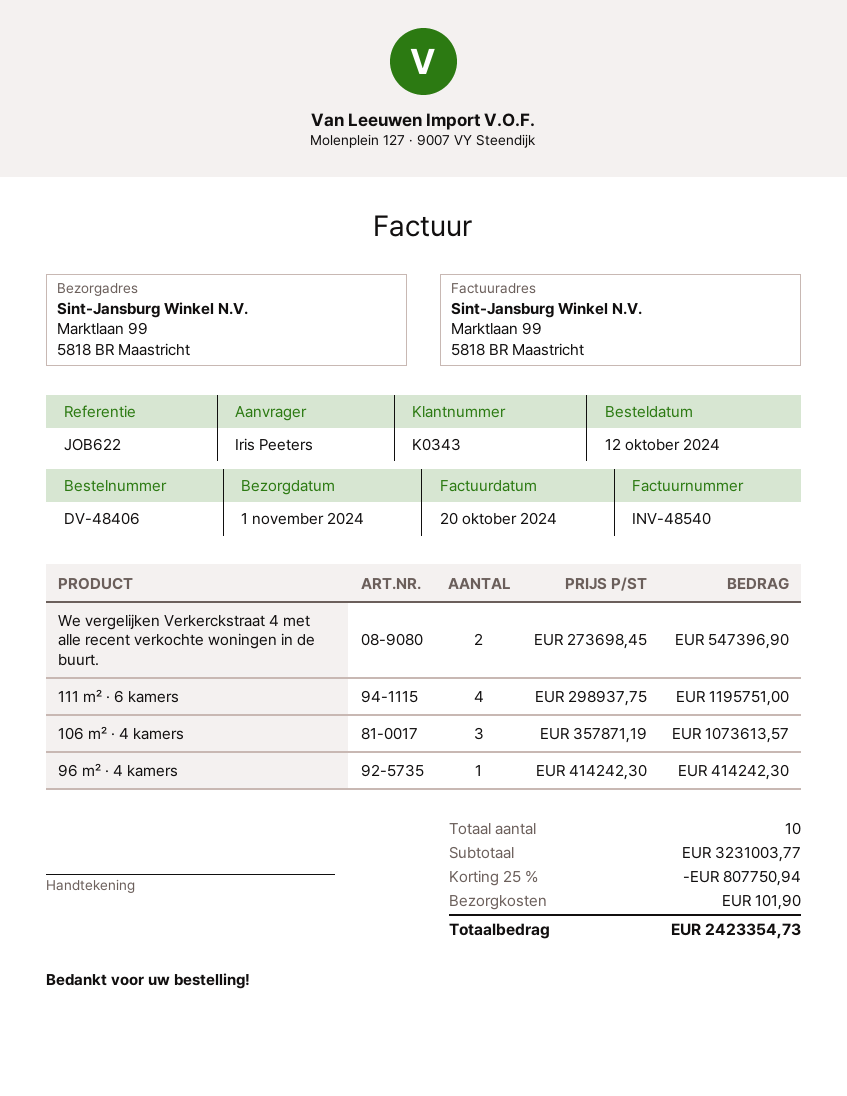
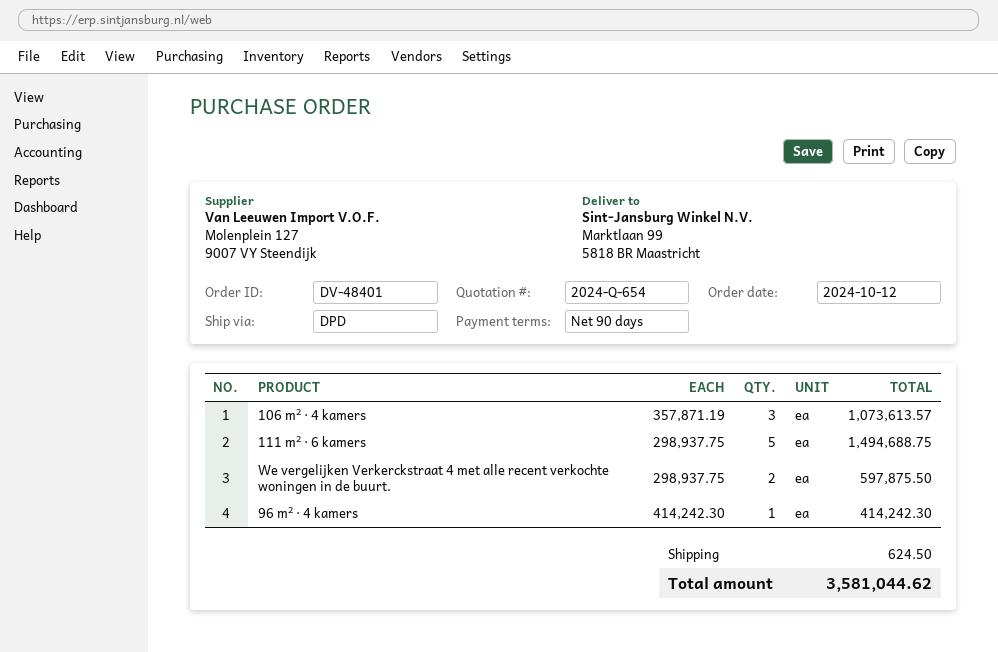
order number: DV-48406 -> DV-48401
We vergelijken Verkerckstraat 4 met alle recent verkochte woningen in de buurt.: 2 x 273698.45 = 547396.90 -> 2 x 298937.75 = 597875.50
111 m² · 6 kamers: 4 x 298937.75 = 1195751.00 -> 5 x 298937.75 = 1494688.75
discount: 25% = 807750.94 -> none
shipping: 101.90 -> 624.50
total: 2423354.73 -> 3581044.62

